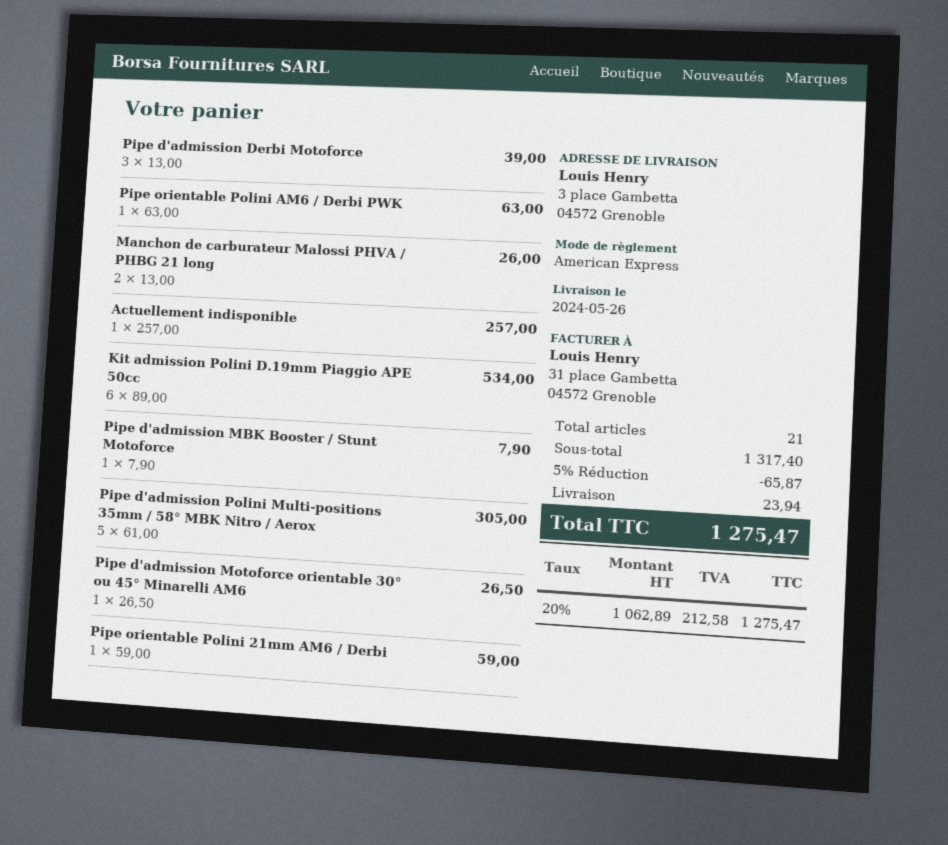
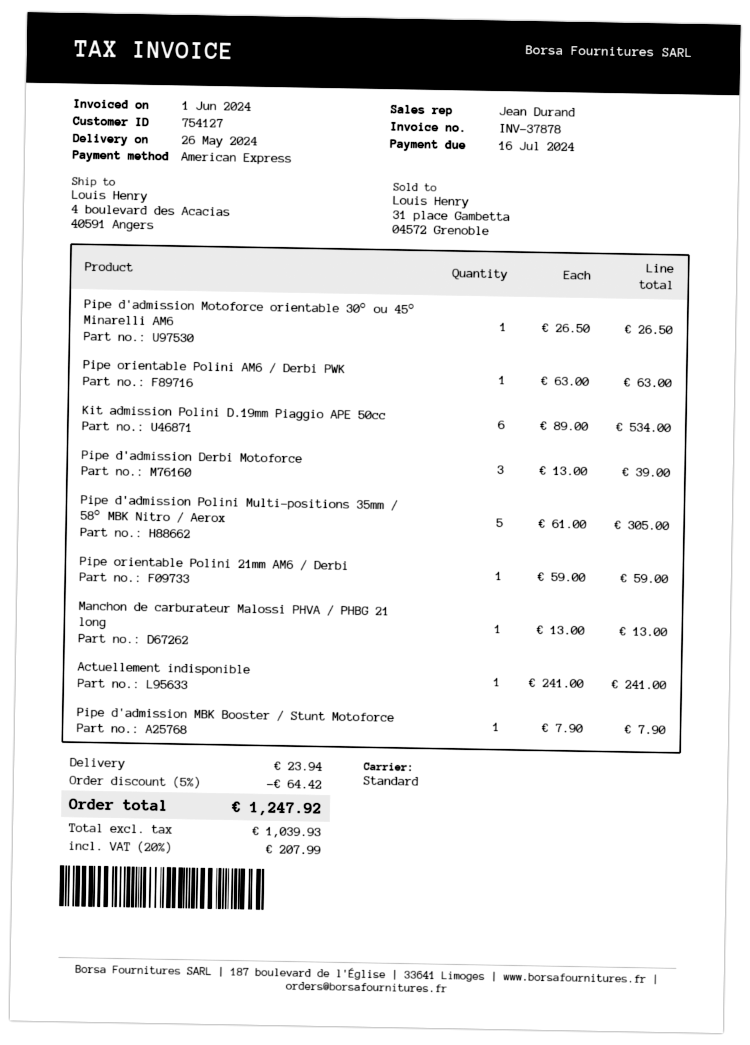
ship to: 3 place Gambetta, 04572 Grenoble -> 4 boulevard des Acacias, 40591 Angers
Manchon de carburateur Malossi PHVA / PHBG 21 long: 2 x 13.00 = 26.00 -> 1 x 13.00 = 13.00
Actuellement indisponible: 1 x 257.00 = 257.00 -> 1 x 241.00 = 241.00
discount: 5% = 65.87 -> 5% = 64.42
net: 1062.89 -> 1039.93
tax: 20% = 212.58 -> 20% = 207.99
total: 1275.47 -> 1247.92

